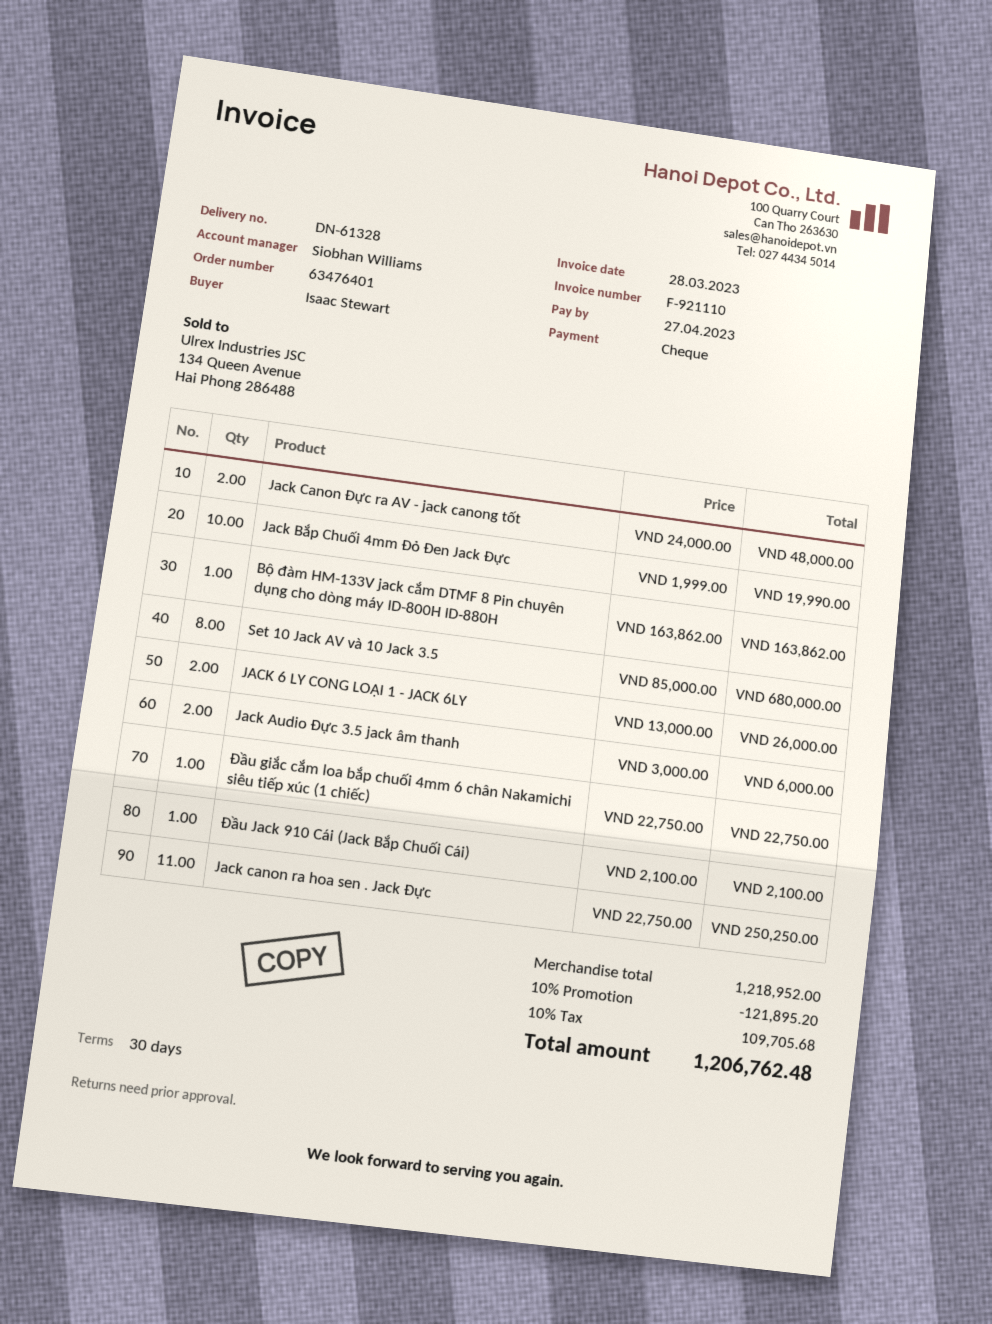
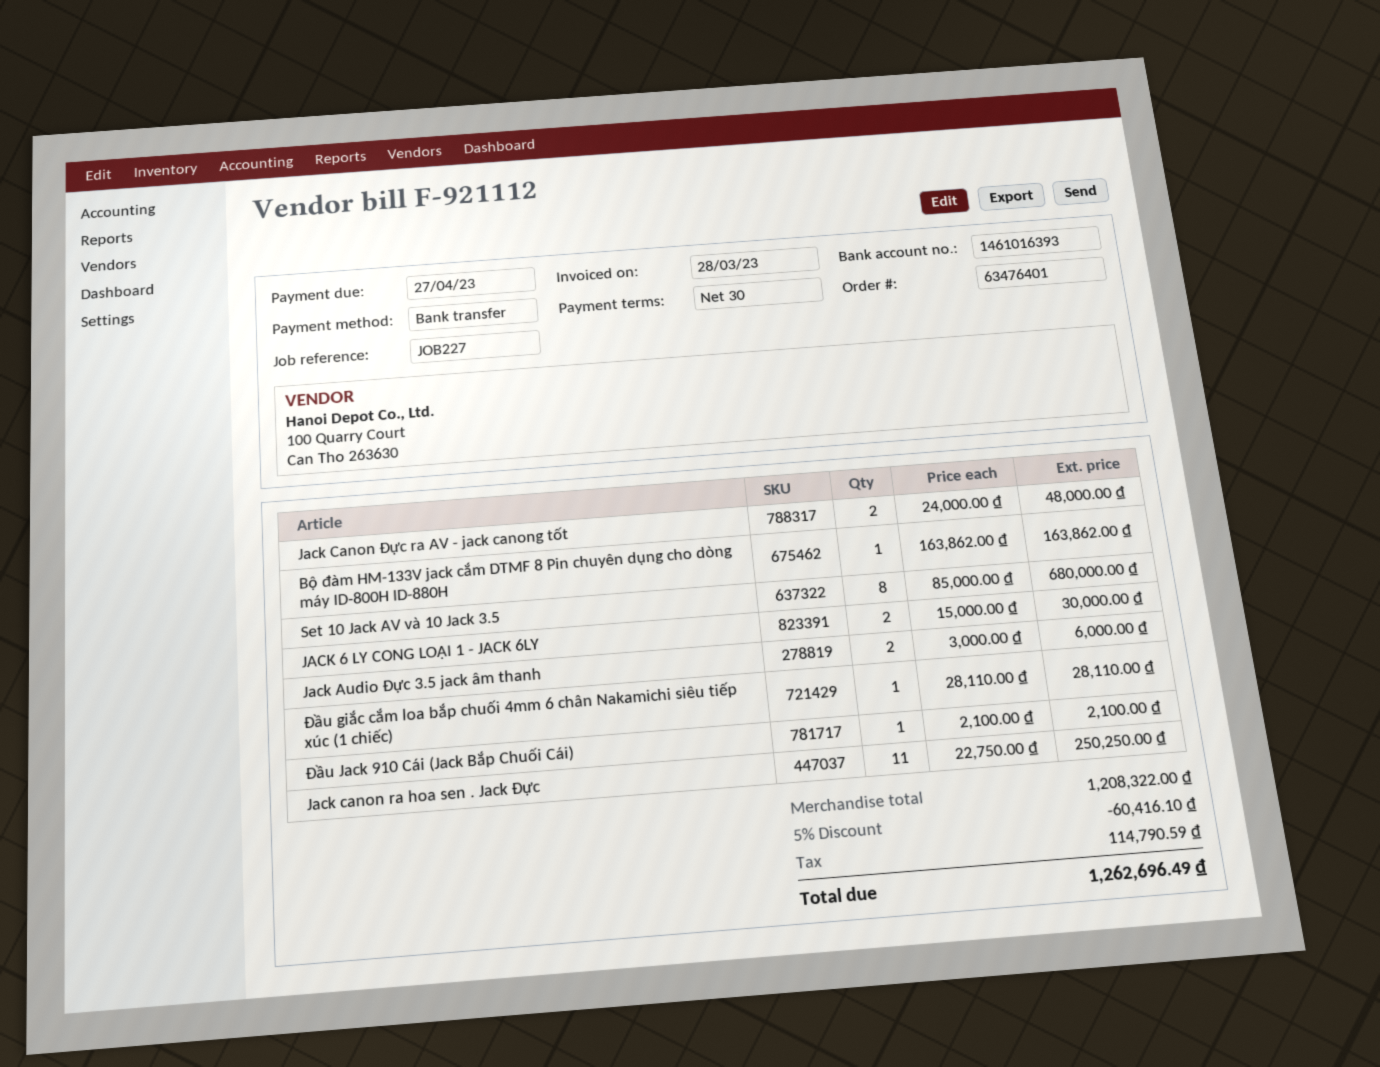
invoice number: F-921110 -> F-921112
payment method: cheque -> bank transfer
Jack Bắp Chuối 4mm Đỏ Đen Jack Đực: 10 x 1999.00 = 19990.00 -> none
JACK 6 LY CONG LOẠI 1 - JACK 6LY: 2 x 13000.00 = 26000.00 -> 2 x 15000.00 = 30000.00
Đầu giắc cắm loa bắp chuối 4mm 6 chân Nakamichi siêu tiếp xúc (1 chiếc): 1 x 22750.00 = 22750.00 -> 1 x 28110.00 = 28110.00
subtotal: 1218952.00 -> 1208322.00
discount: 10% = 121895.20 -> 5% = 60416.10
tax: 109705.68 -> 114790.59
total: 1206762.48 -> 1262696.49

